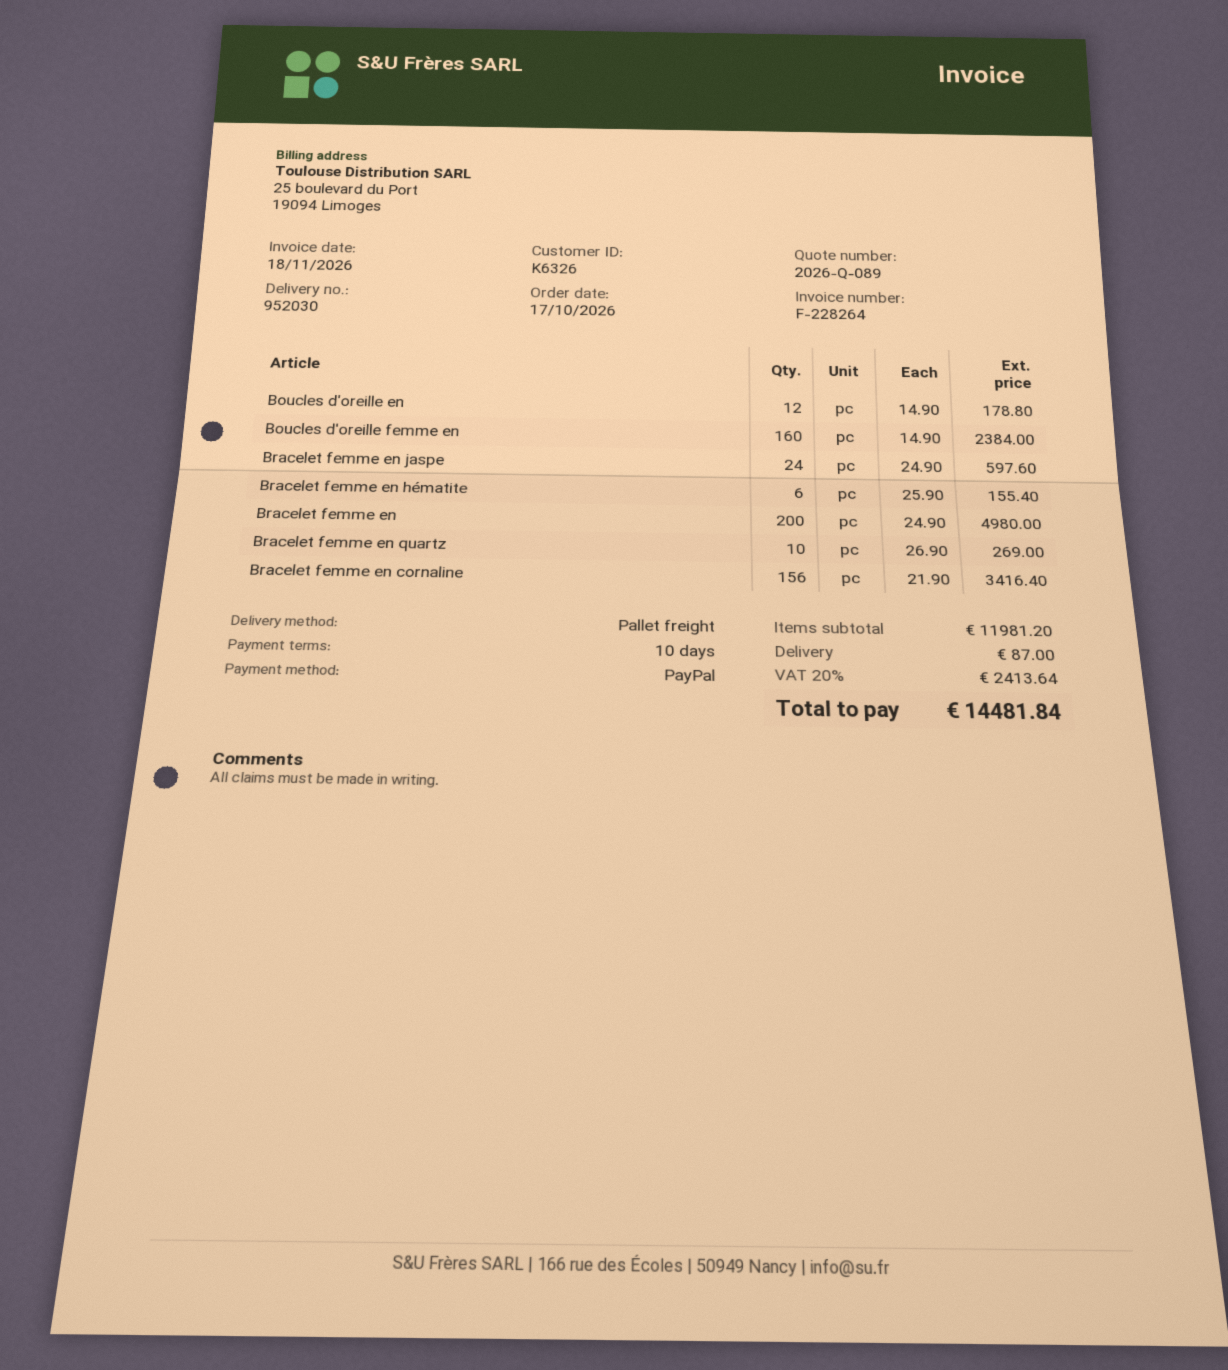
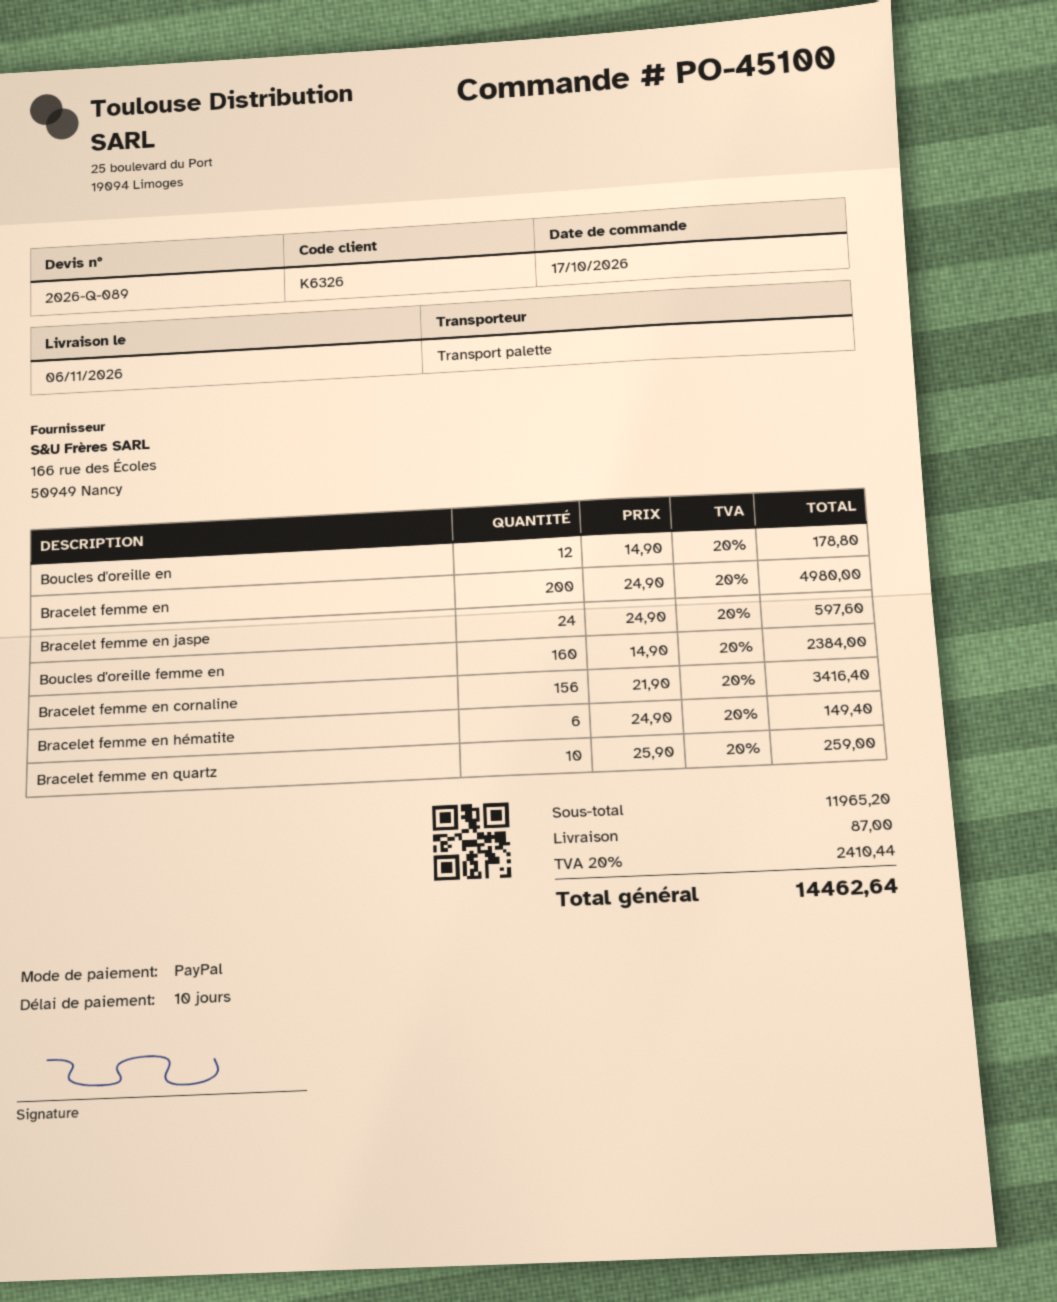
Bracelet femme en hématite: 6 x 25.90 = 155.40 -> 6 x 24.90 = 149.40
Bracelet femme en quartz: 10 x 26.90 = 269.00 -> 10 x 25.90 = 259.00
subtotal: 11981.20 -> 11965.20
tax: 20% = 2413.64 -> 20% = 2410.44
total: 14481.84 -> 14462.64

